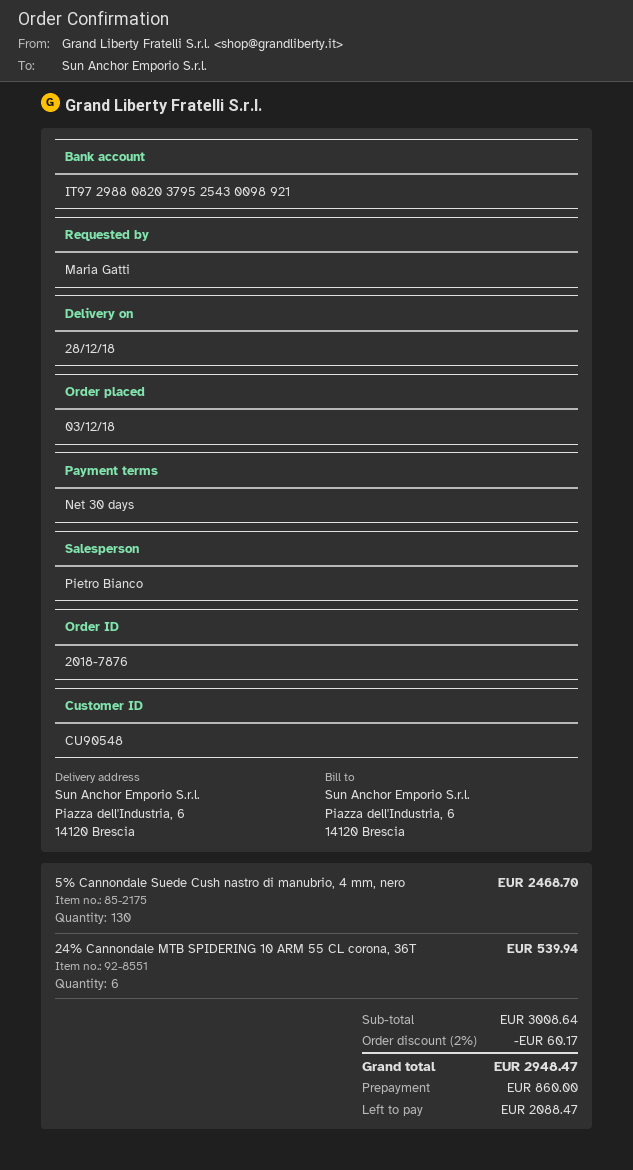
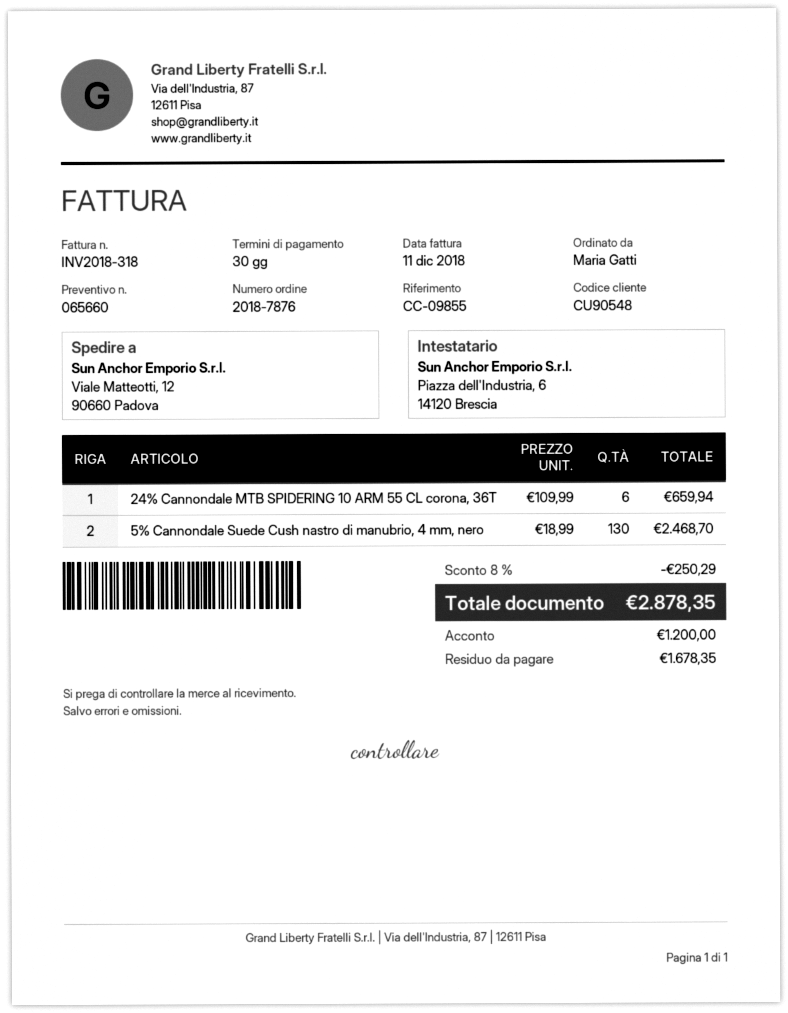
ship to: Piazza dell'Industria, 6, 14120 Brescia -> Viale Matteotti, 12, 90660 Padova
24% Cannondale MTB SPIDERING 10 ARM 55 CL corona, 36T: 6 for 539.94 -> 6 for 659.94
discount: 2% = 60.17 -> 8% = 250.29
total: 2948.47 -> 2878.35
deposit: 860.00 -> 1200.00
balance: 2088.47 -> 1678.35

